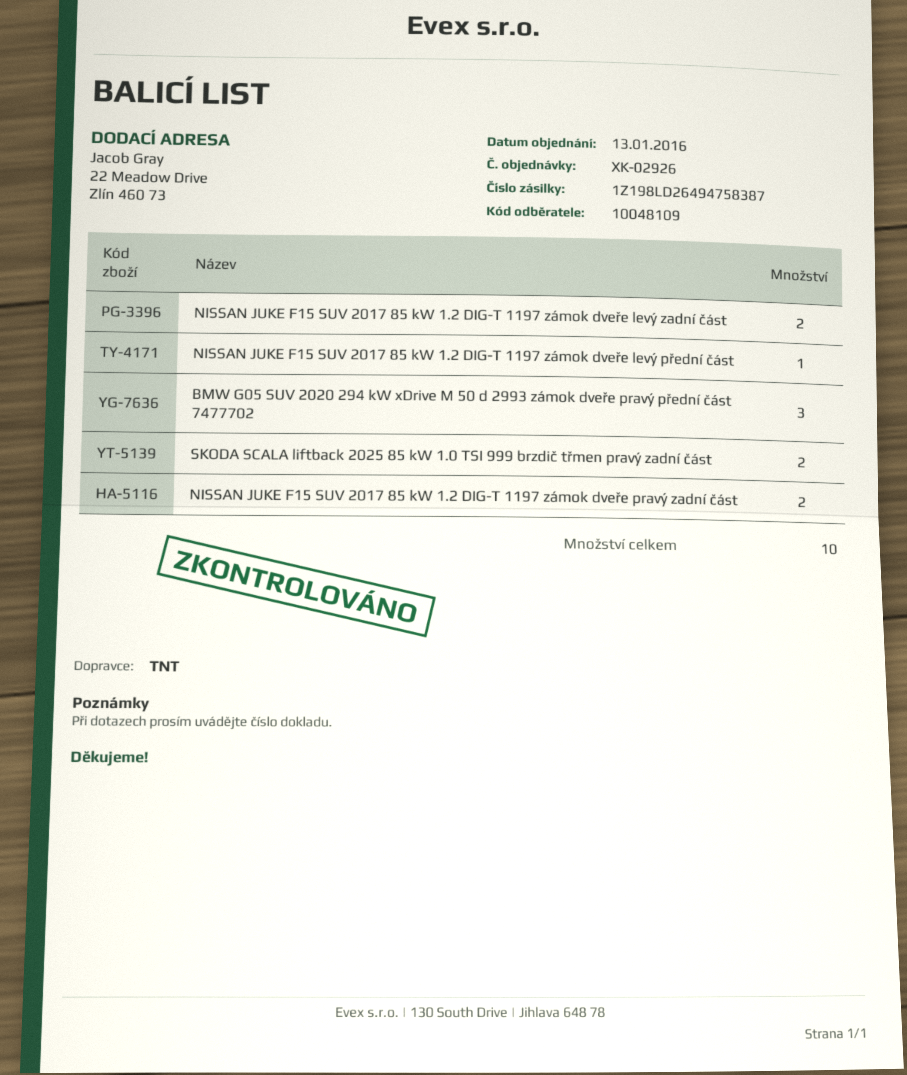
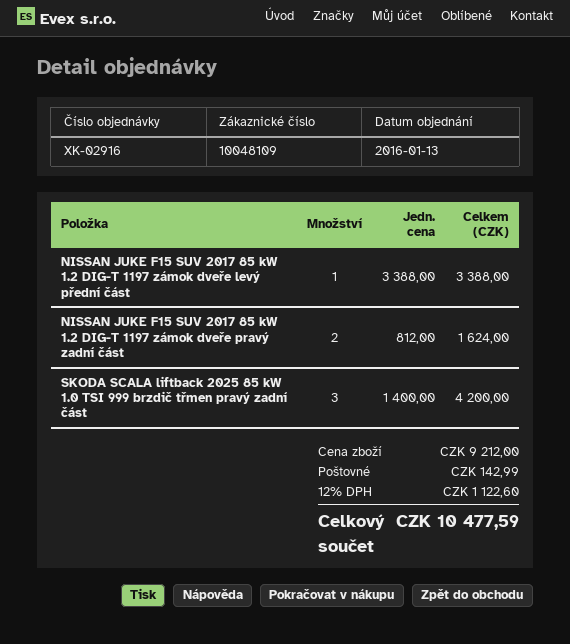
order number: XK-02926 -> XK-02916
NISSAN JUKE F15 SUV 2017 85 kW 1.2 DIG-T 1197 zámok dveře levý zadní část: 2 -> none
BMW G05 SUV 2020 294 kW xDrive M 50 d 2993 zámok dveře pravý přední část 7477702: 3 -> none
SKODA SCALA liftback 2025 85 kW 1.0 TSI 999 brzdič třmen pravý zadní část: 2 -> 3

